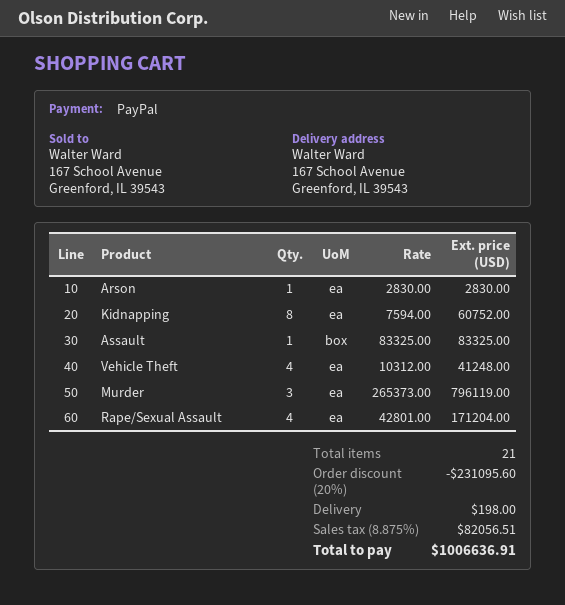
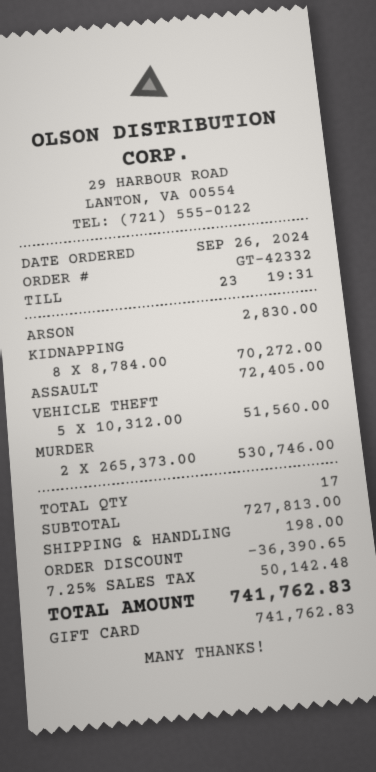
payment method: PayPal -> gift card
Kidnapping: 8 x 7594.00 = 60752.00 -> 8 x 8784.00 = 70272.00
Assault: 1 x 83325.00 = 83325.00 -> 1 x 72405.00 = 72405.00
Vehicle Theft: 4 x 10312.00 = 41248.00 -> 5 x 10312.00 = 51560.00
Murder: 3 x 265373.00 = 796119.00 -> 2 x 265373.00 = 530746.00
Rape/Sexual Assault: 4 x 42801.00 = 171204.00 -> none
total quantity: 21 -> 17
discount: 231095.60 -> 36390.65
tax: 8.875% = 82056.51 -> 7.25% = 50142.48
total: 1006636.91 -> 741762.83

